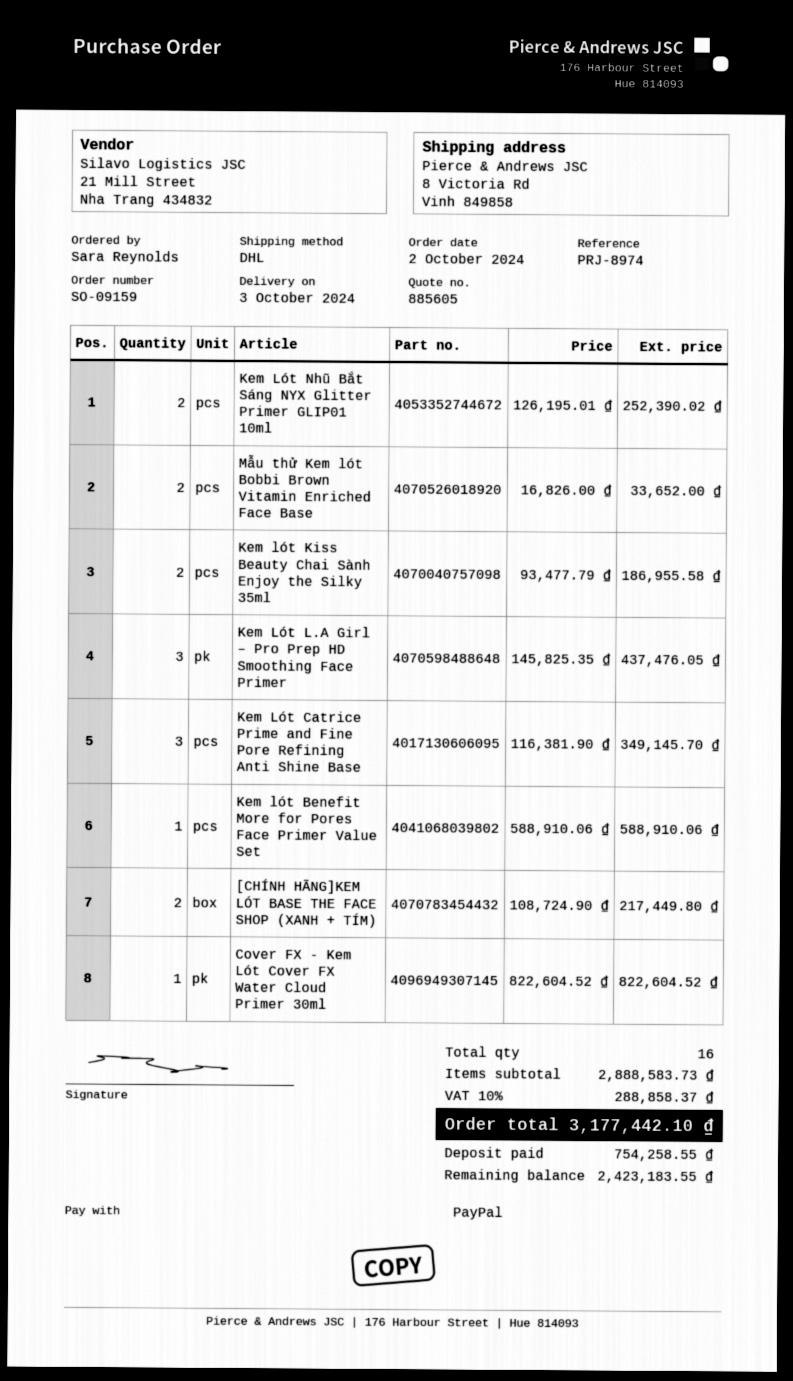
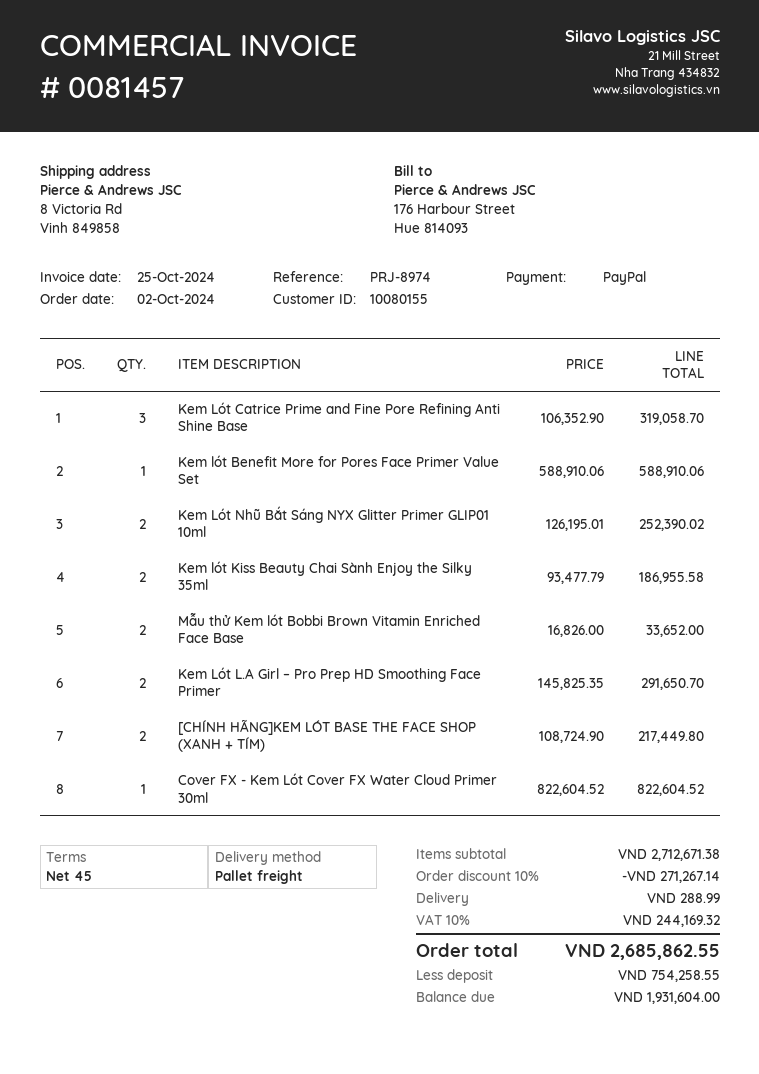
shipping method: DHL -> pallet freight
Kem Lót L.A Girl – Pro Prep HD Smoothing Face Primer: 3 x 145825.35 = 437476.05 -> 2 x 145825.35 = 291650.70
Kem Lót Catrice Prime and Fine Pore Refining Anti Shine Base: 3 x 116381.90 = 349145.70 -> 3 x 106352.90 = 319058.70
subtotal: 2888583.73 -> 2712671.38
discount: none -> 10% = 271267.14
shipping: none -> 288.99
tax: 10% = 288858.37 -> 10% = 244169.32
total: 3177442.10 -> 2685862.55
balance: 2423183.55 -> 1931604.00

